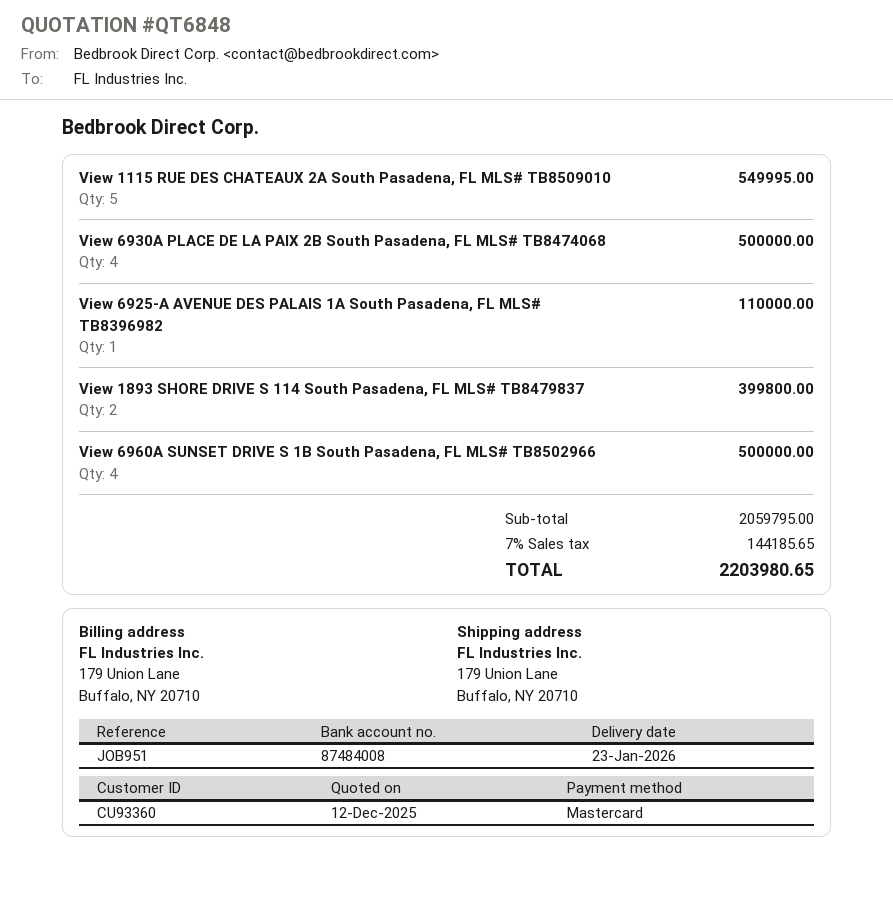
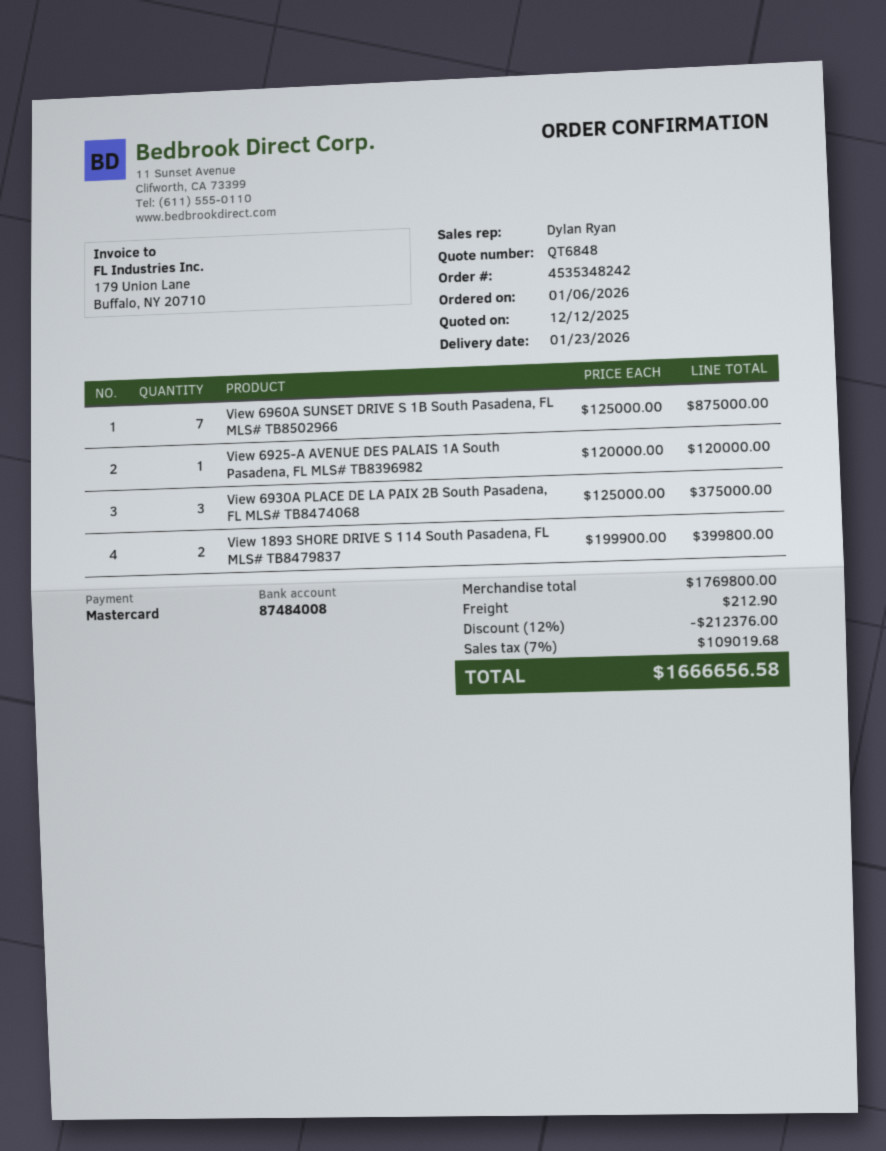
View 1115 RUE DES CHATEAUX 2A South Pasadena, FL MLS# TB8509010: 5 for 549995.00 -> none
View 6930A PLACE DE LA PAIX 2B South Pasadena, FL MLS# TB8474068: 4 for 500000.00 -> 3 for 375000.00
View 6925-A AVENUE DES PALAIS 1A South Pasadena, FL MLS# TB8396982: 1 for 110000.00 -> 1 for 120000.00
View 6960A SUNSET DRIVE S 1B South Pasadena, FL MLS# TB8502966: 4 for 500000.00 -> 7 for 875000.00
subtotal: 2059795.00 -> 1769800.00
discount: none -> 12% = 212376.00
shipping: none -> 212.90
tax: 7% = 144185.65 -> 7% = 109019.68
total: 2203980.65 -> 1666656.58

